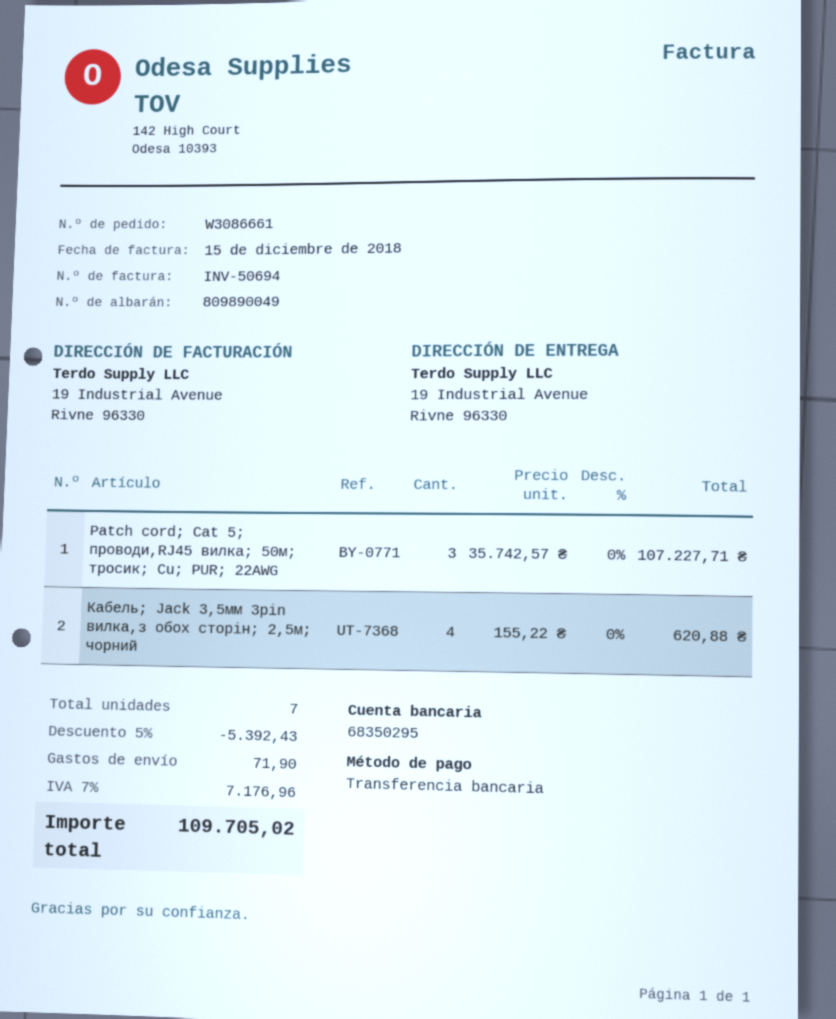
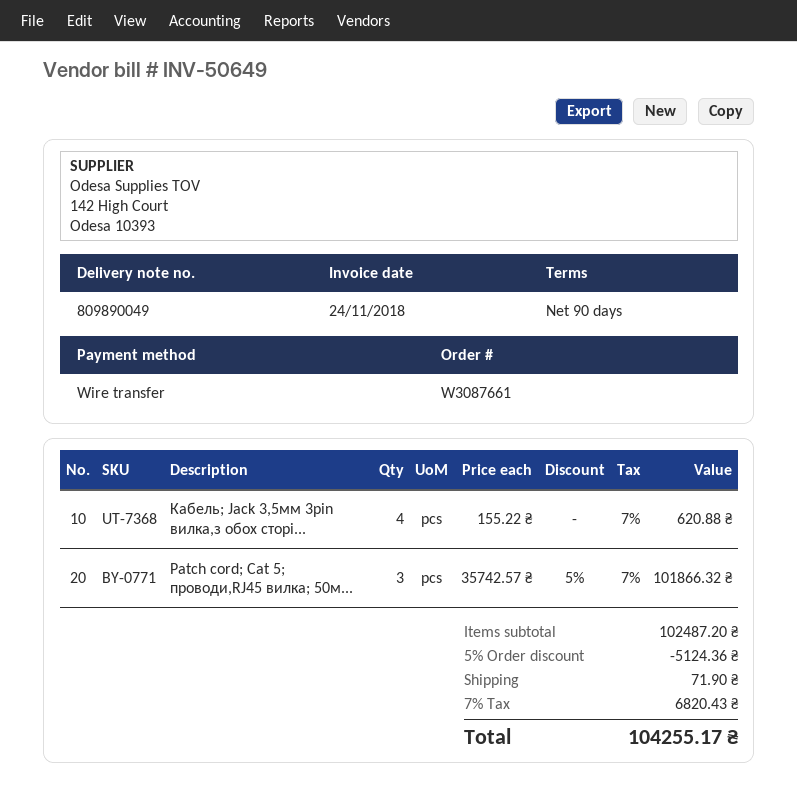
order number: W3086661 -> W3087661
invoice number: INV-50694 -> INV-50649
invoice date: 2018-12-15 -> 2018-11-24
Patch cord; Cat 5; проводи,RJ45 вилка; 50м; тросик; Cu; PUR; 22AWG: 3 x 35742.57 = 107227.71 -> 3 x 35742.57 - 5% = 101866.32
discount: 5% = 5392.43 -> 5% = 5124.36
tax: 7% = 7176.96 -> 7% = 6820.43
total: 109705.02 -> 104255.17

